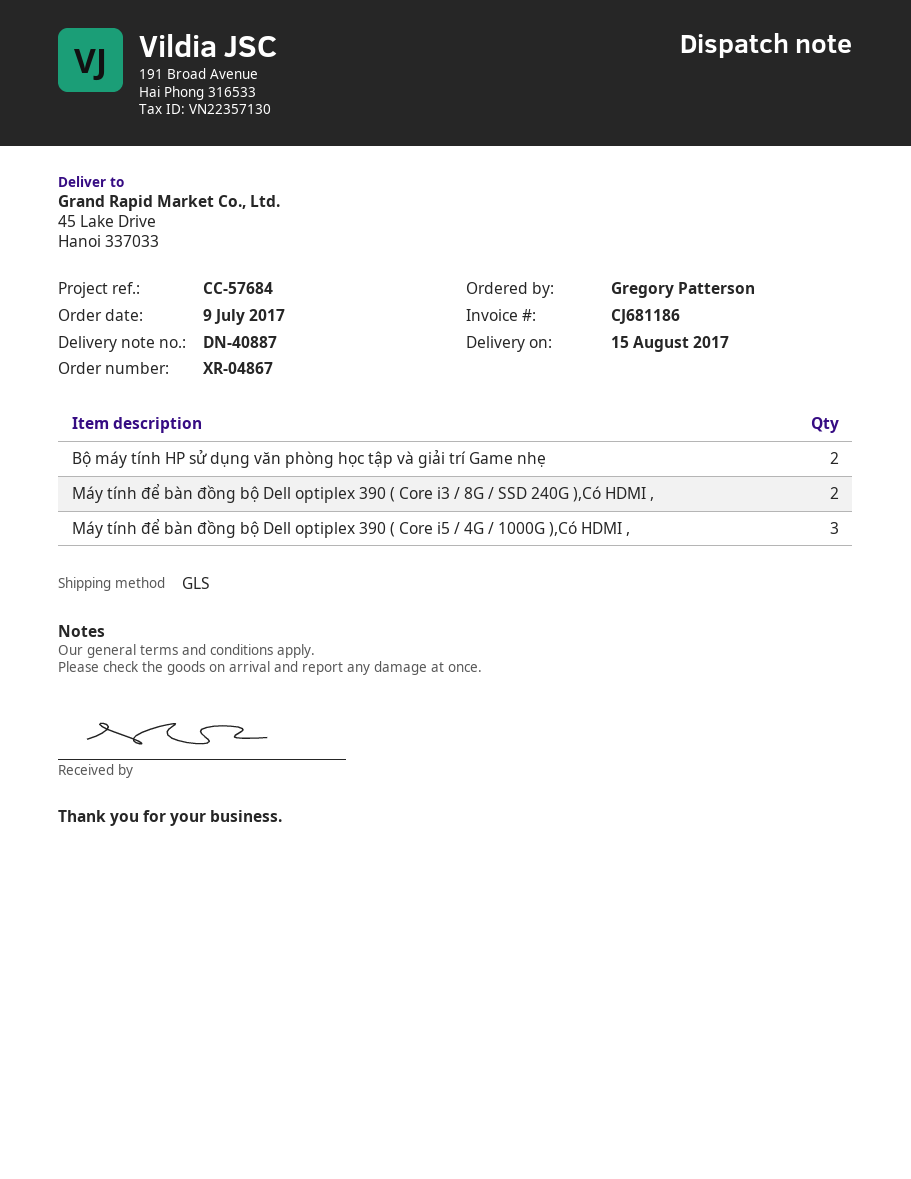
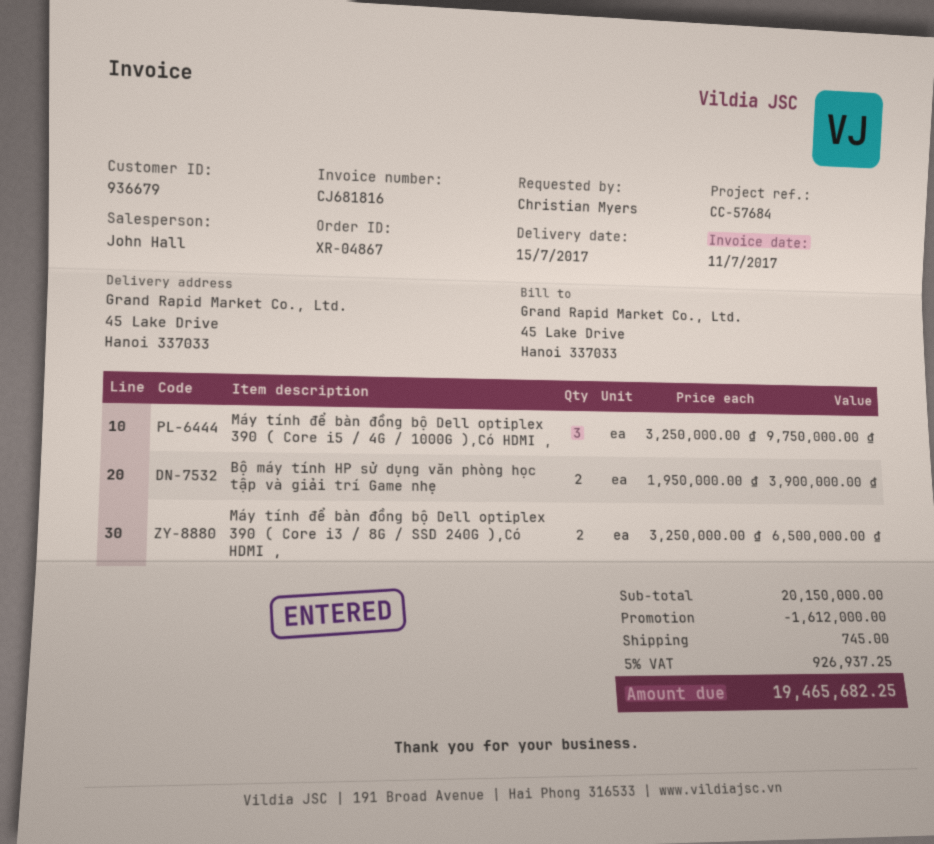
delivery date: 2017-08-15 -> 2017-07-15
invoice number: CJ681186 -> CJ681816
ordered by: Gregory Patterson -> Christian Myers

